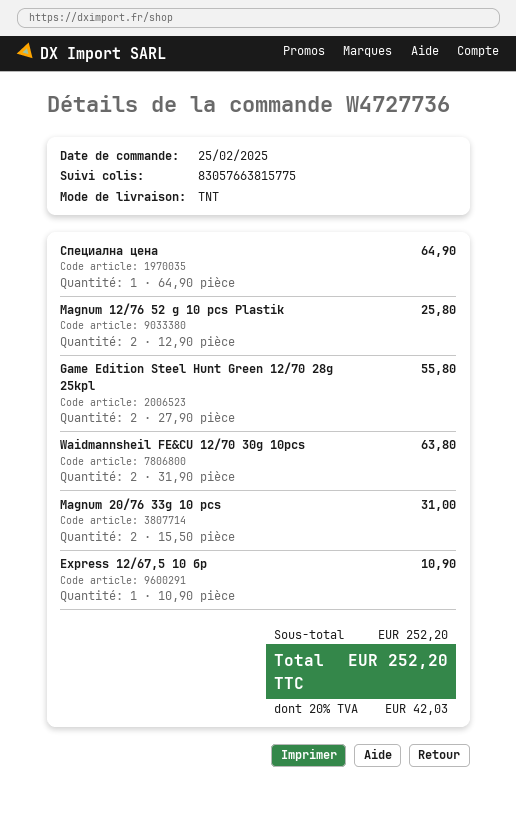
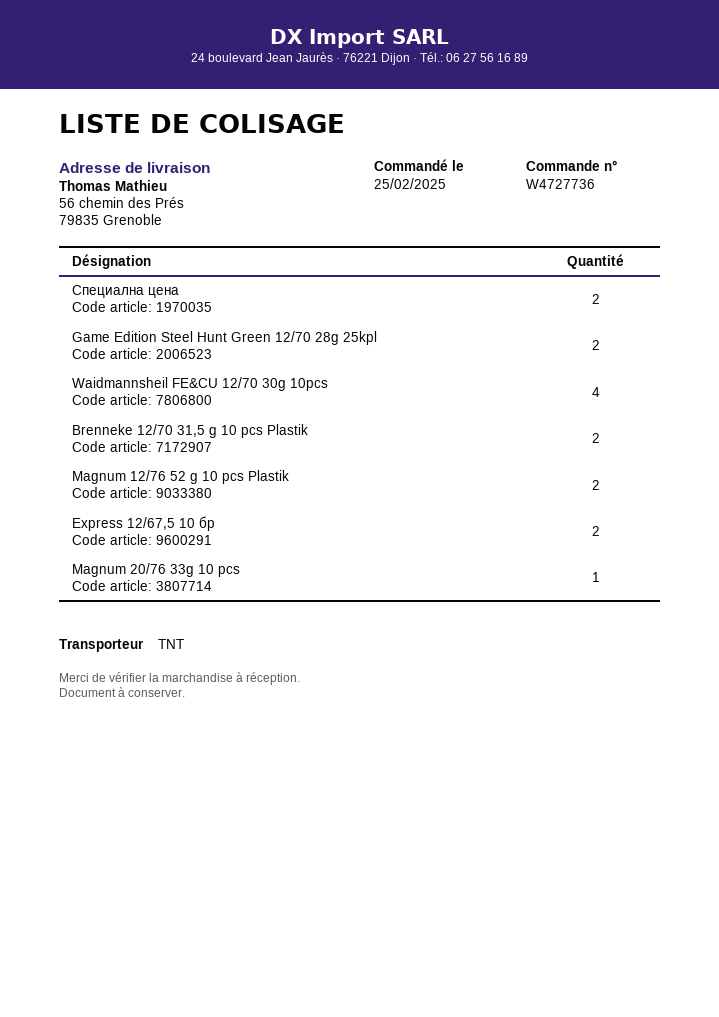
Специална цена: 1 -> 2
Waidmannsheil FE&CU 12/70 30g 10pcs: 2 -> 4
Magnum 20/76 33g 10 pcs: 2 -> 1
Express 12/67,5 10 бр: 1 -> 2
Brenneke 12/70 31,5 g 10 pcs Plastik: none -> 2

